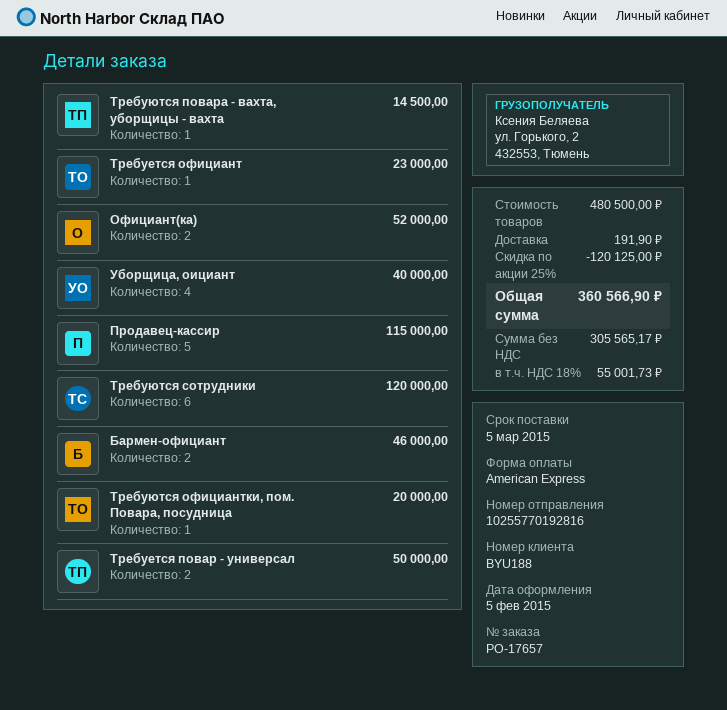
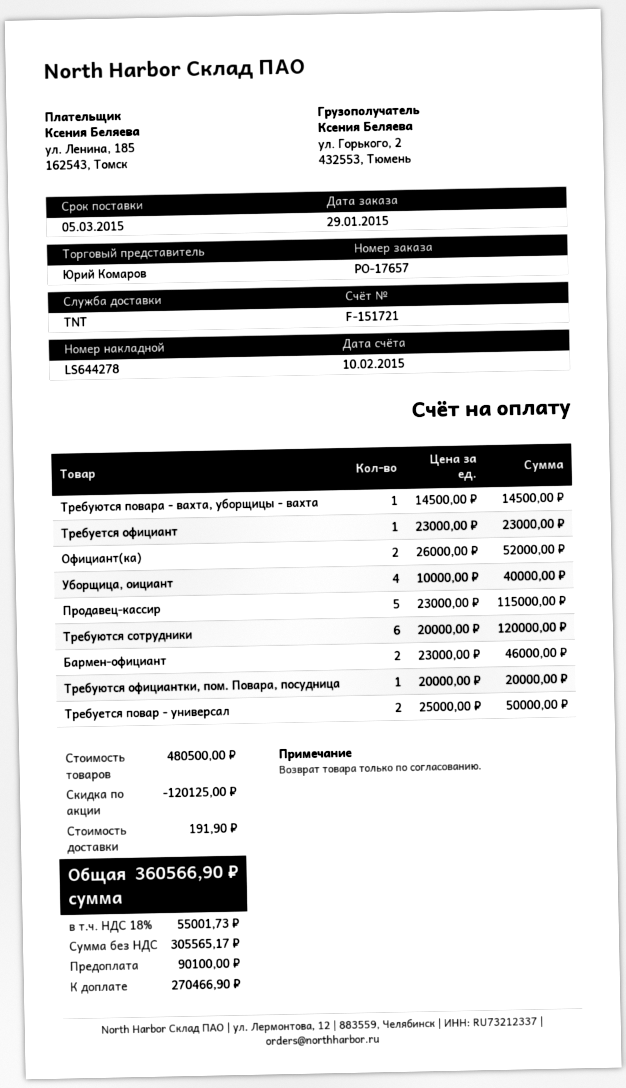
order date: 2015-02-05 -> 2015-01-29

